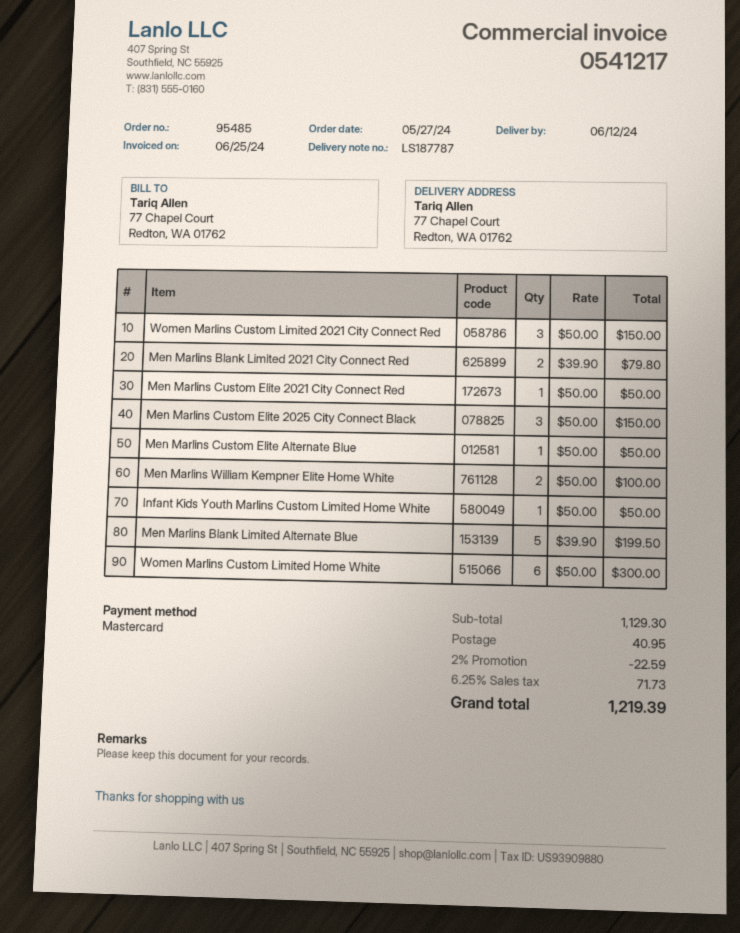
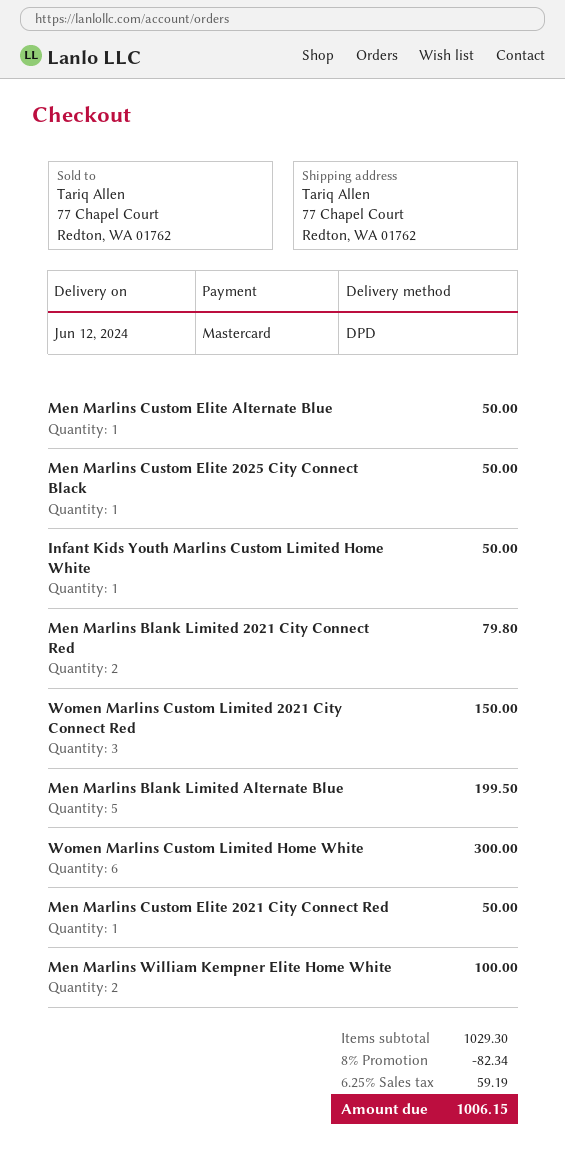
Men Marlins Custom Elite 2025 City Connect Black: 3 for 150.00 -> 1 for 50.00
subtotal: 1129.30 -> 1029.30
discount: 2% = 22.59 -> 8% = 82.34
shipping: 40.95 -> none
tax: 6.25% = 71.73 -> 6.25% = 59.19
total: 1219.39 -> 1006.15

